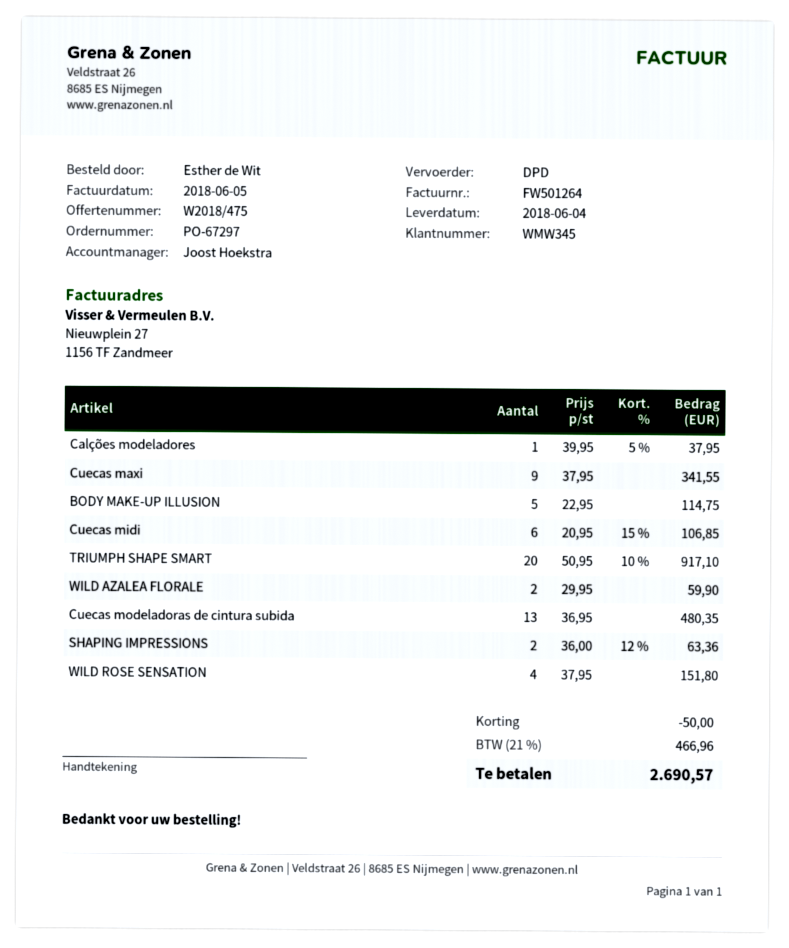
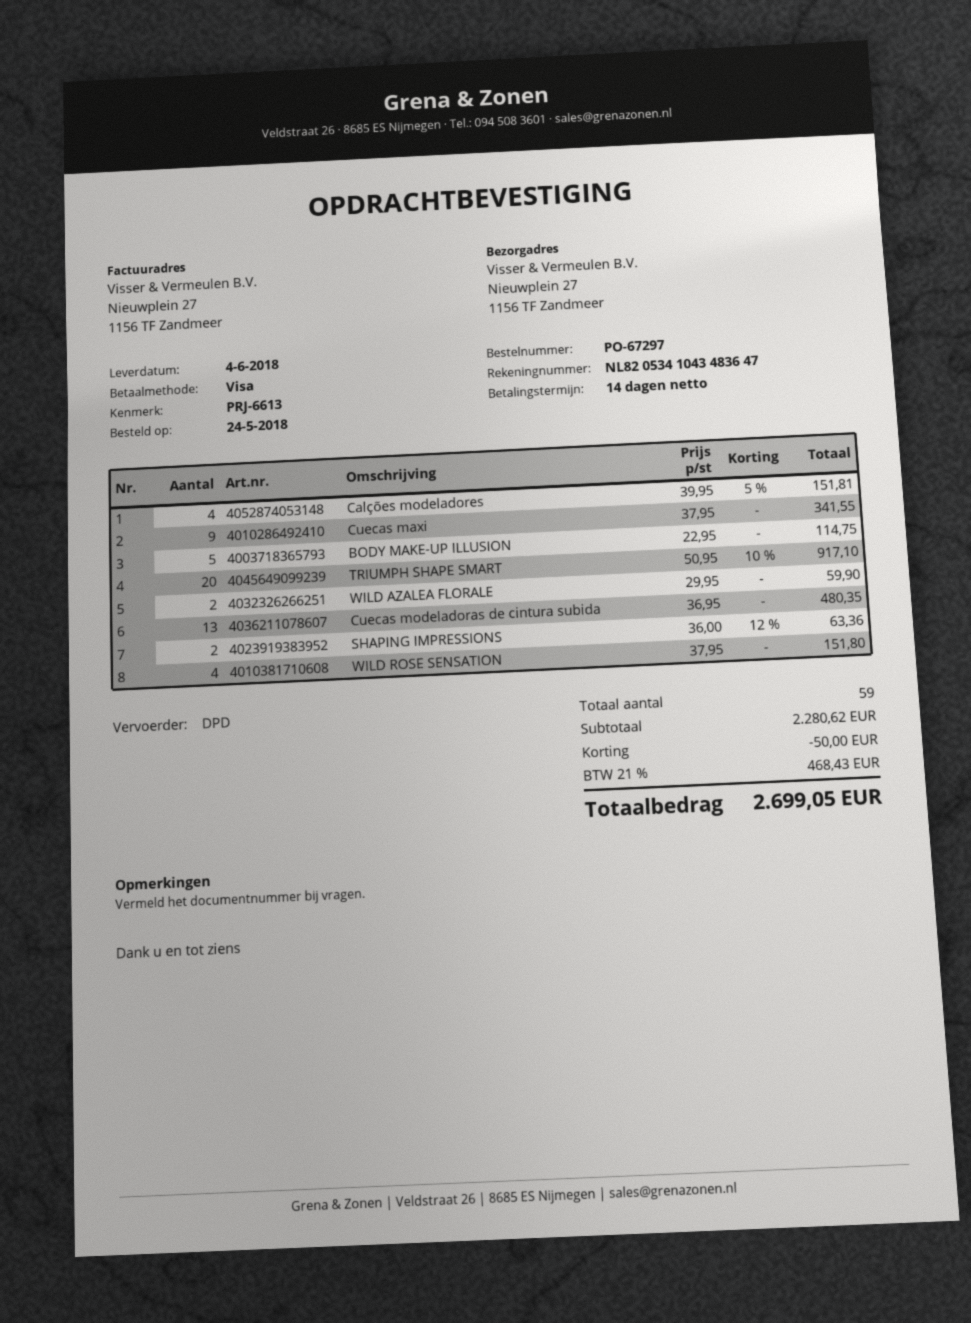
Calções modeladores: 1 x 39.95 - 5% = 37.95 -> 4 x 39.95 - 5% = 151.81
Cuecas midi: 6 x 20.95 - 15% = 106.85 -> none
tax: 21% = 466.96 -> 21% = 468.43
total: 2690.57 -> 2699.05

